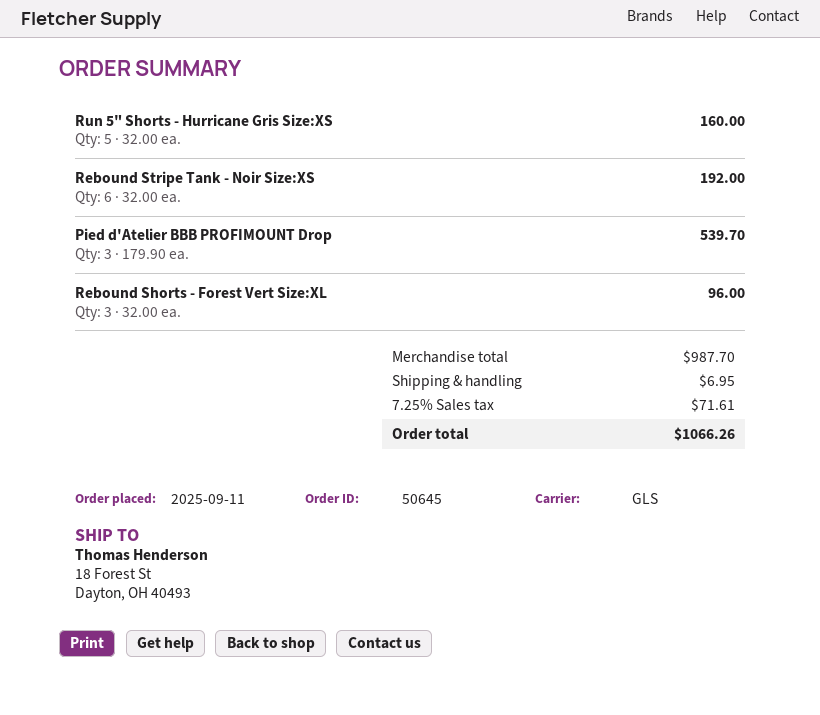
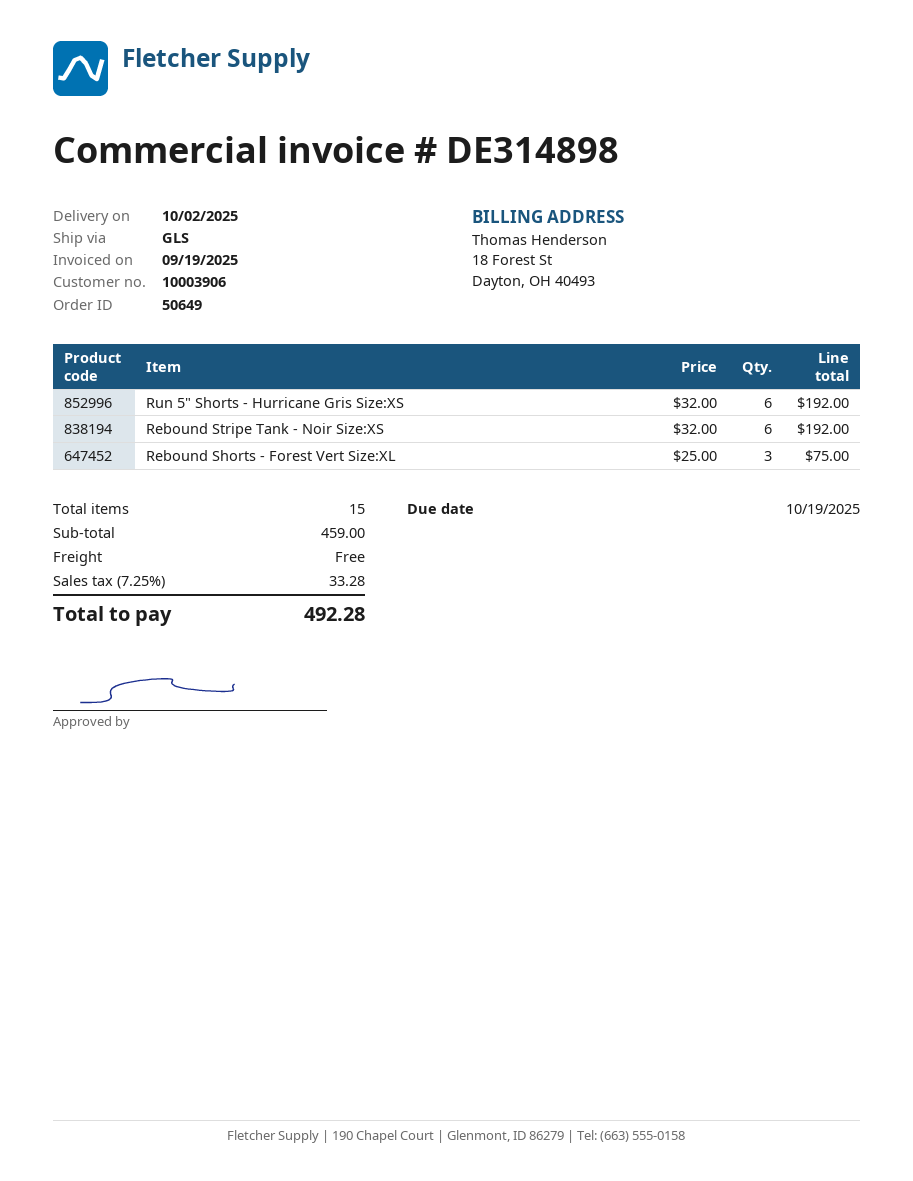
order number: 50645 -> 50649
Run 5" Shorts - Hurricane Gris Size:XS: 5 x 32.00 = 160.00 -> 6 x 32.00 = 192.00
Pied d'Atelier BBB PROFIMOUNT Drop: 3 x 179.90 = 539.70 -> none
Rebound Shorts - Forest Vert Size:XL: 3 x 32.00 = 96.00 -> 3 x 25.00 = 75.00
subtotal: 987.70 -> 459.00
shipping: 6.95 -> 0.00
tax: 7.25% = 71.61 -> 7.25% = 33.28
total: 1066.26 -> 492.28

